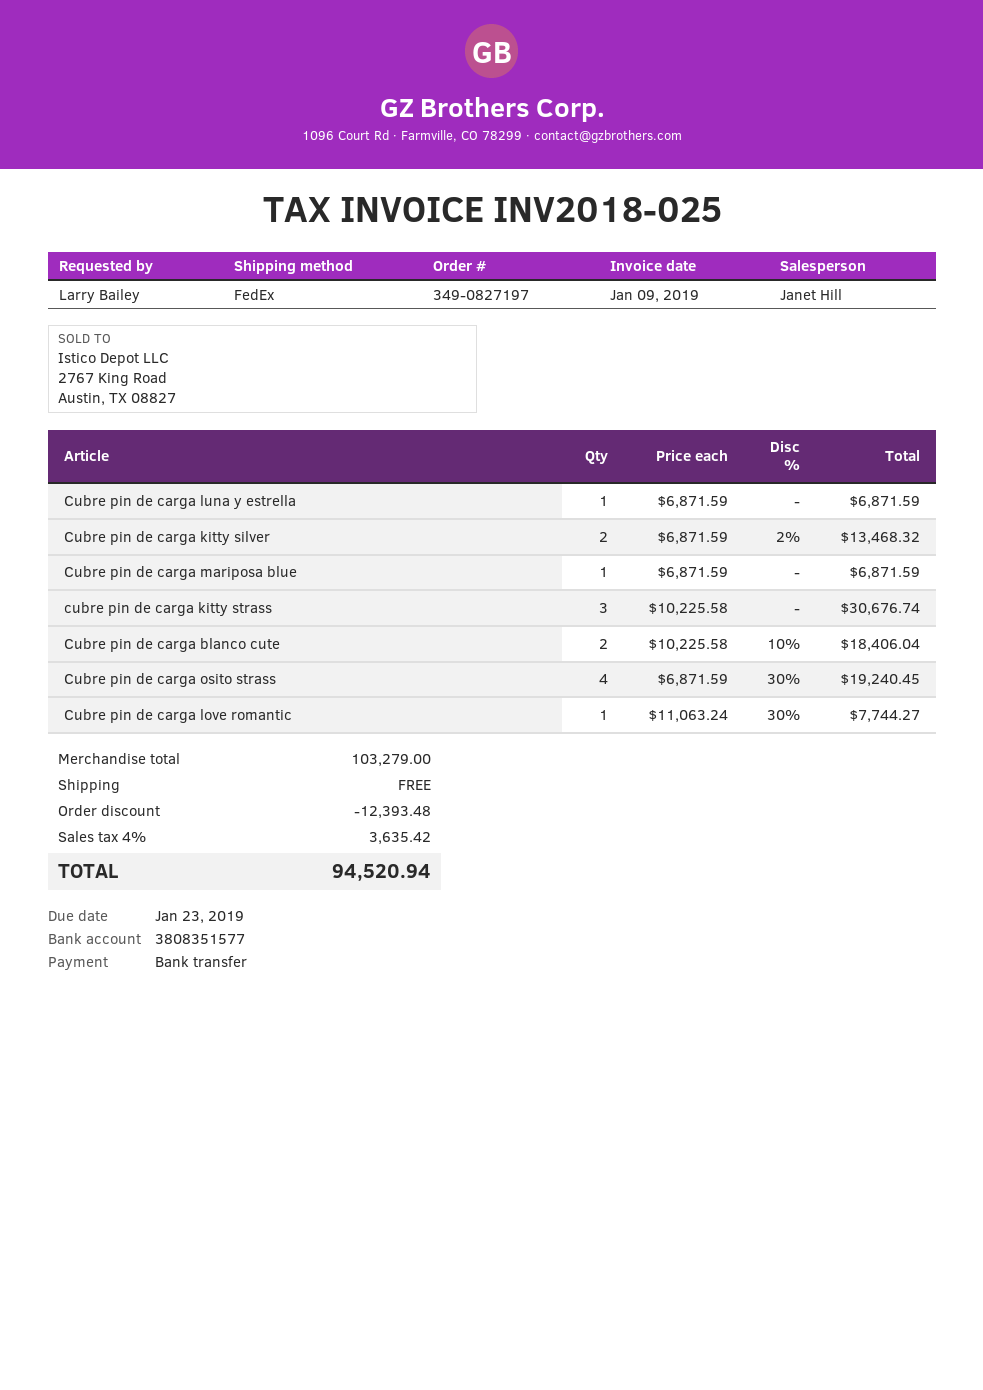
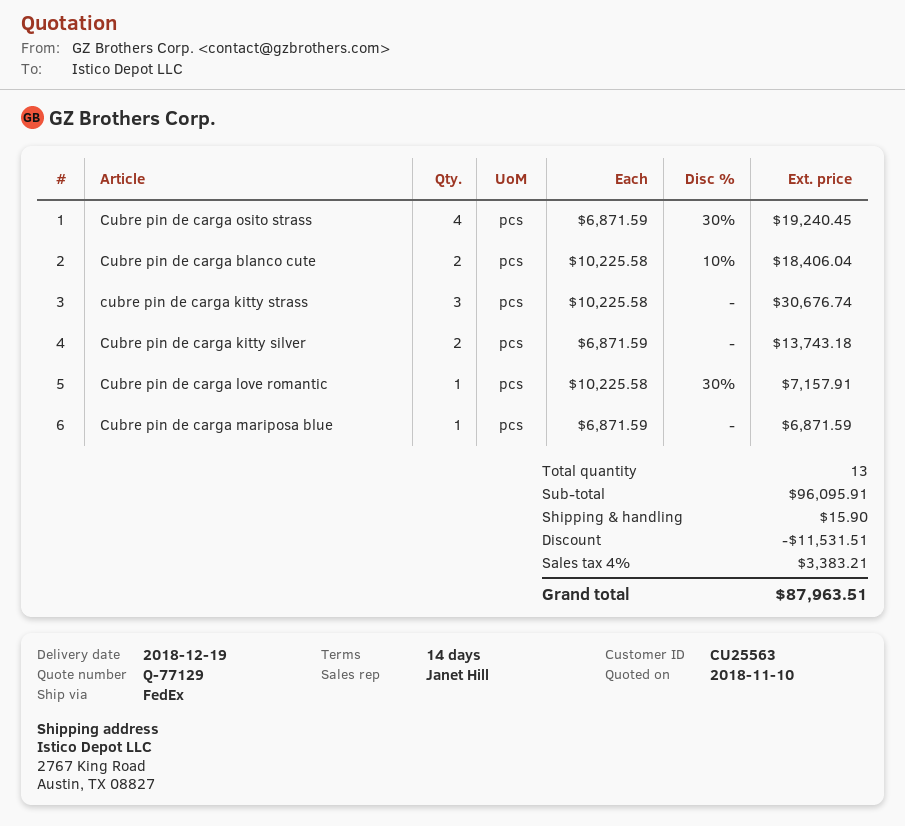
Cubre pin de carga luna y estrella: 1 x 6871.59 = 6871.59 -> none
Cubre pin de carga kitty silver: 2 x 6871.59 - 2% = 13468.32 -> 2 x 6871.59 = 13743.18
Cubre pin de carga love romantic: 1 x 11063.24 - 30% = 7744.27 -> 1 x 10225.58 - 30% = 7157.91
subtotal: 103279.00 -> 96095.91
discount: 12393.48 -> 11531.51
shipping: 0.00 -> 15.90
tax: 4% = 3635.42 -> 4% = 3383.21
total: 94520.94 -> 87963.51

